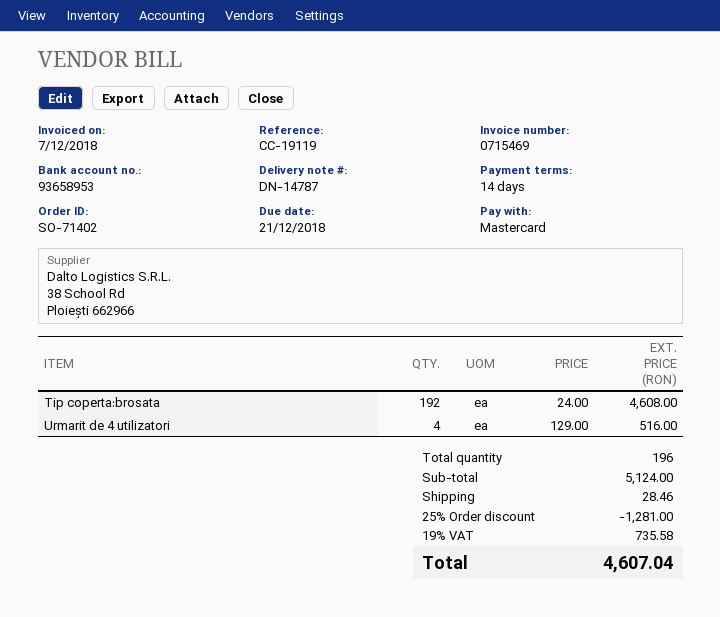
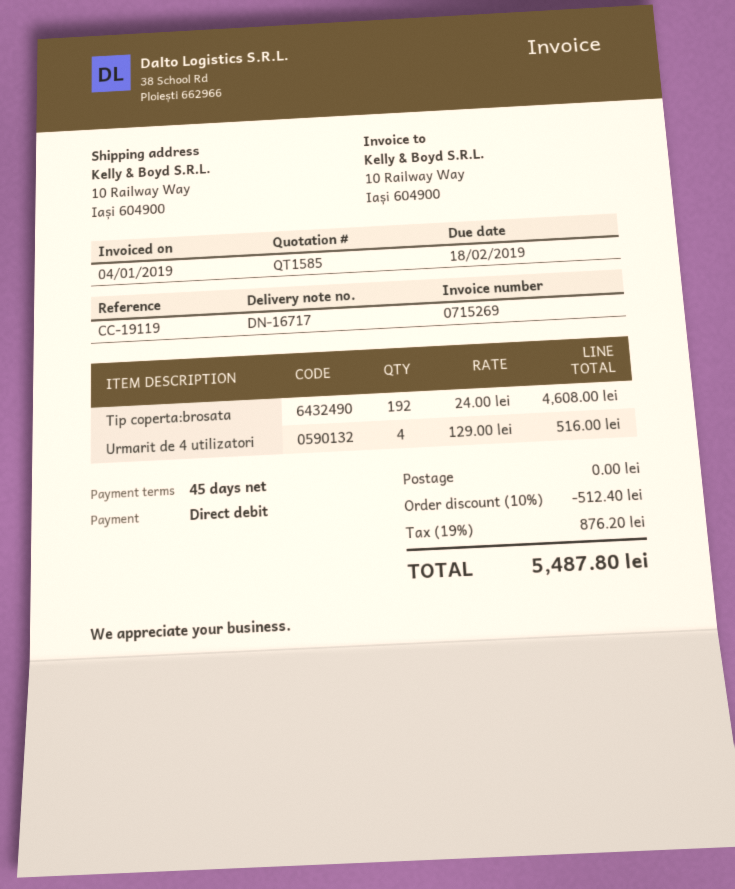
delivery note number: DN-14787 -> DN-16717
invoice number: 0715469 -> 0715269
invoice date: 2018-12-07 -> 2019-01-04
payment terms: 14 days -> 45 days
due date: 2018-12-21 -> 2019-02-18
payment method: Mastercard -> direct debit
discount: 25% = 1281.00 -> 10% = 512.40
shipping: 28.46 -> 0.00
tax: 19% = 735.58 -> 19% = 876.20
total: 4607.04 -> 5487.80

